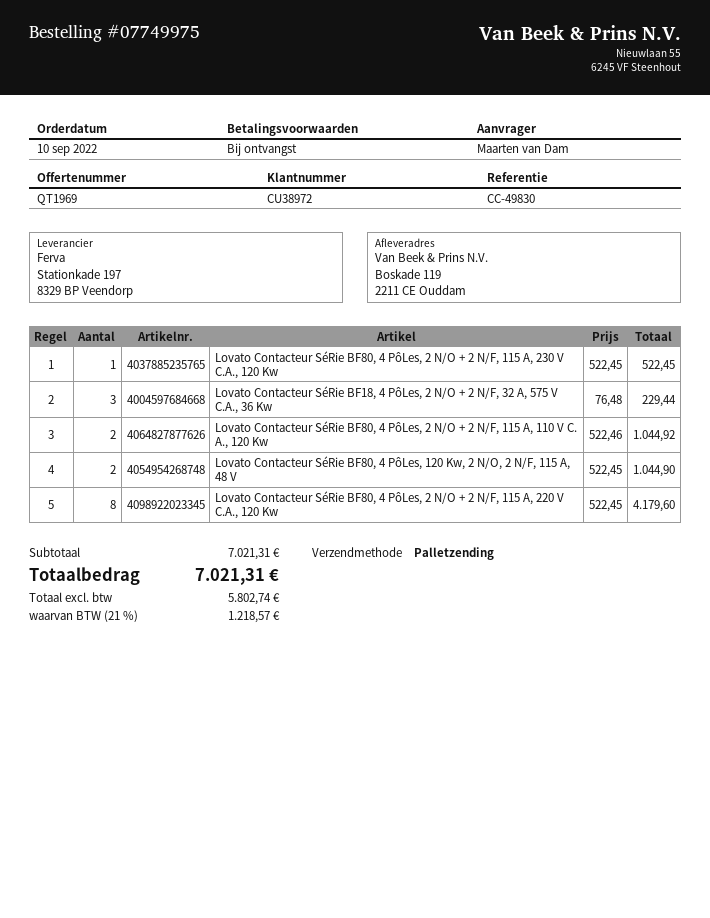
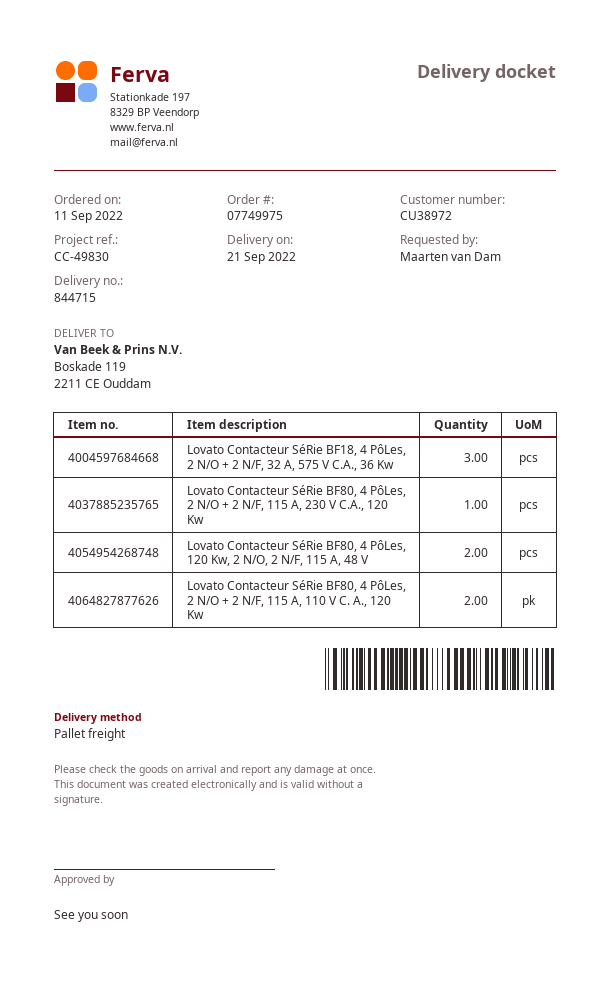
order date: 2022-09-10 -> 2022-09-11
Lovato Contacteur SéRie BF80, 4 PôLes, 2 N/O + 2 N/F, 115 A, 220 V C.A., 120 Kw: 8 -> none

